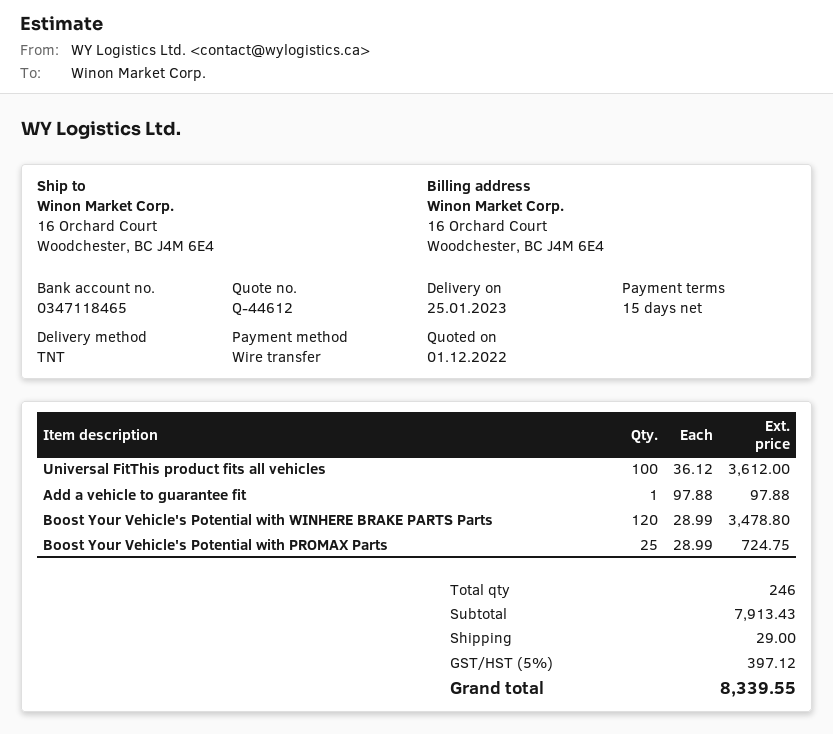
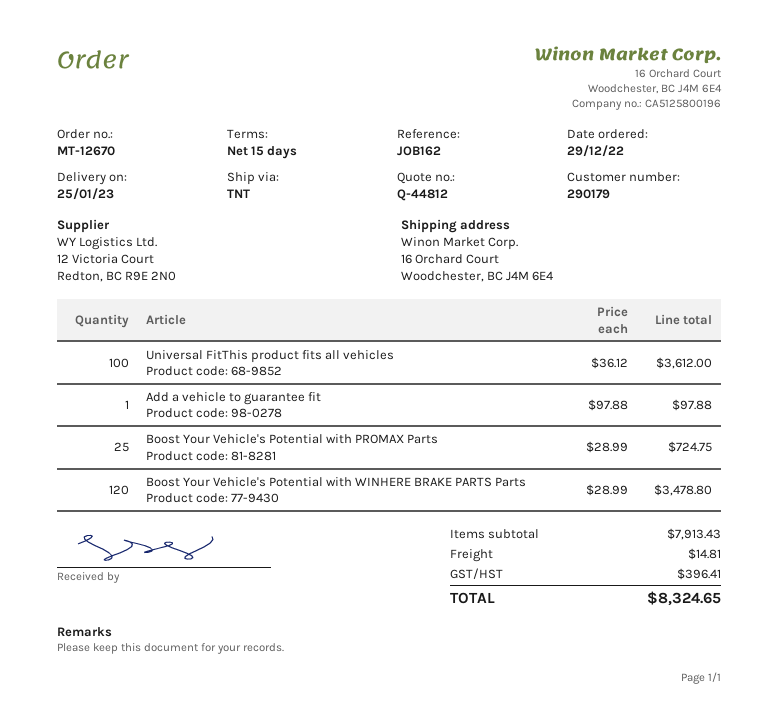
quote number: Q-44612 -> Q-44812
shipping: 29.00 -> 14.81
tax: 397.12 -> 396.41
total: 8339.55 -> 8324.65

